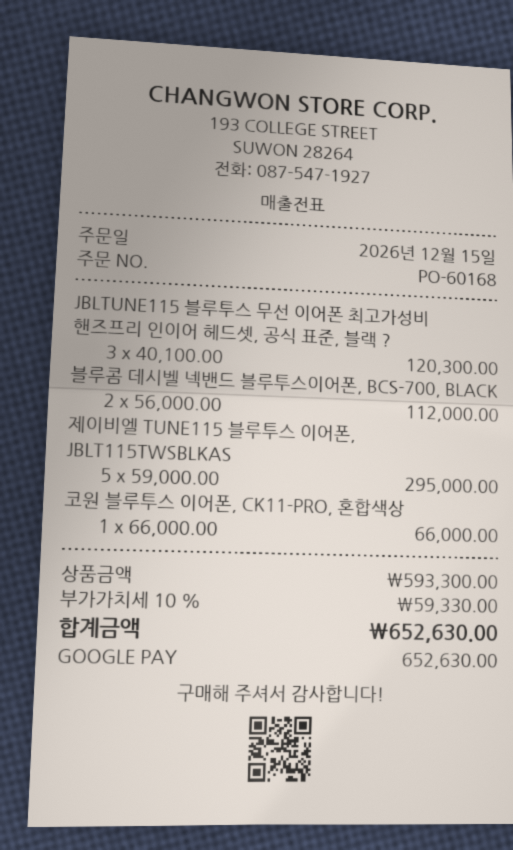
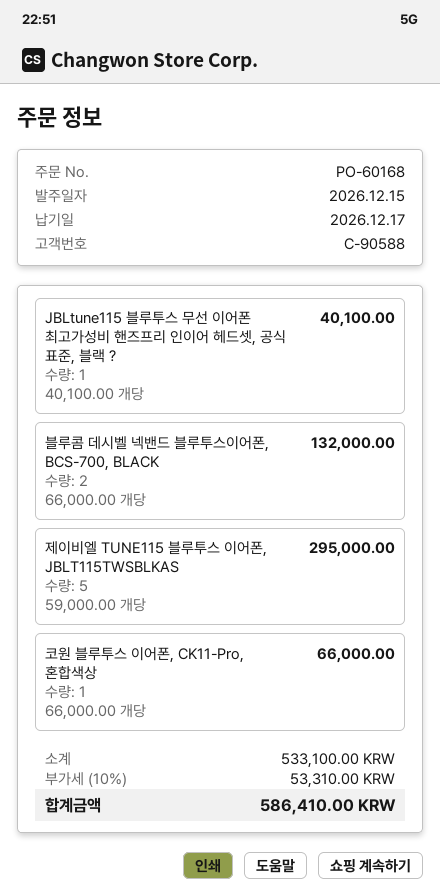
JBLTUNE115 블루투스 무선 이어폰 최고가성비 핸즈프리 인이어 헤드셋, 공식 표준, 블랙 ?: 3 x 40100.00 = 120300.00 -> 1 x 40100.00 = 40100.00
블루콤 데시벨 넥밴드 블루투스이어폰, BCS-700, BLACK: 2 x 56000.00 = 112000.00 -> 2 x 66000.00 = 132000.00
subtotal: 593300.00 -> 533100.00
tax: 10% = 59330.00 -> 10% = 53310.00
total: 652630.00 -> 586410.00

